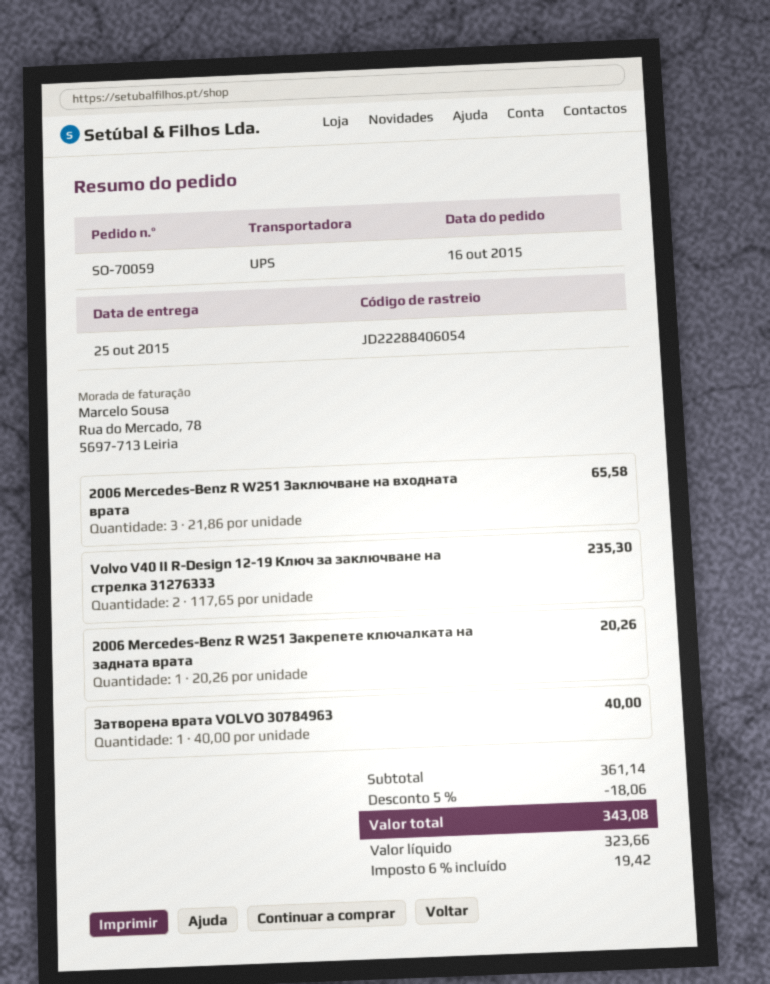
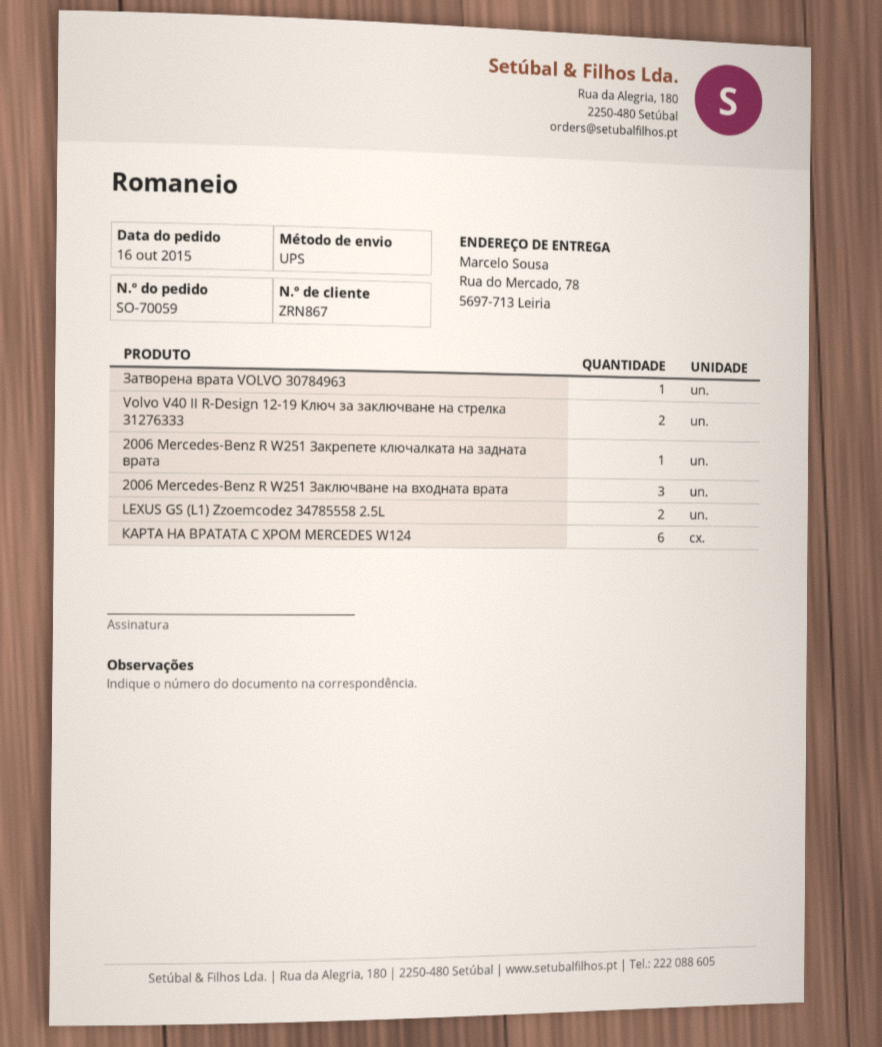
LEXUS GS (L1) Zzoemcodez 34785558 2.5L: none -> 2
КАРТА НА ВРАТАТА С ХРОМ MERCEDES W124: none -> 6

